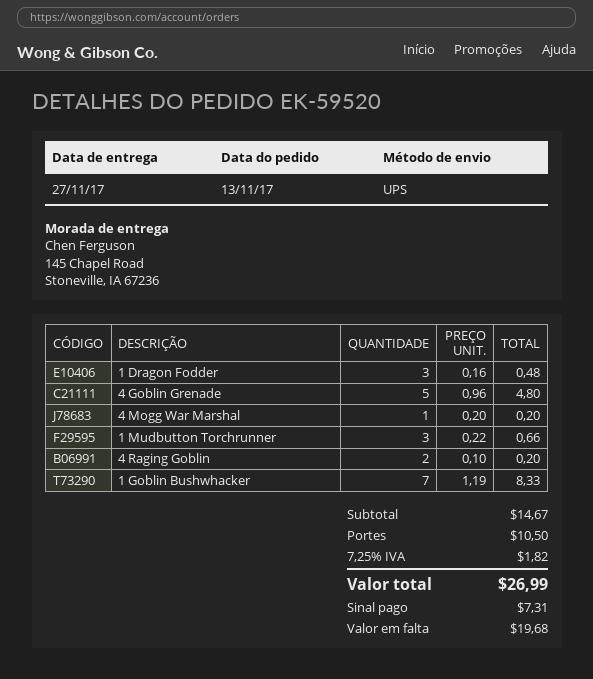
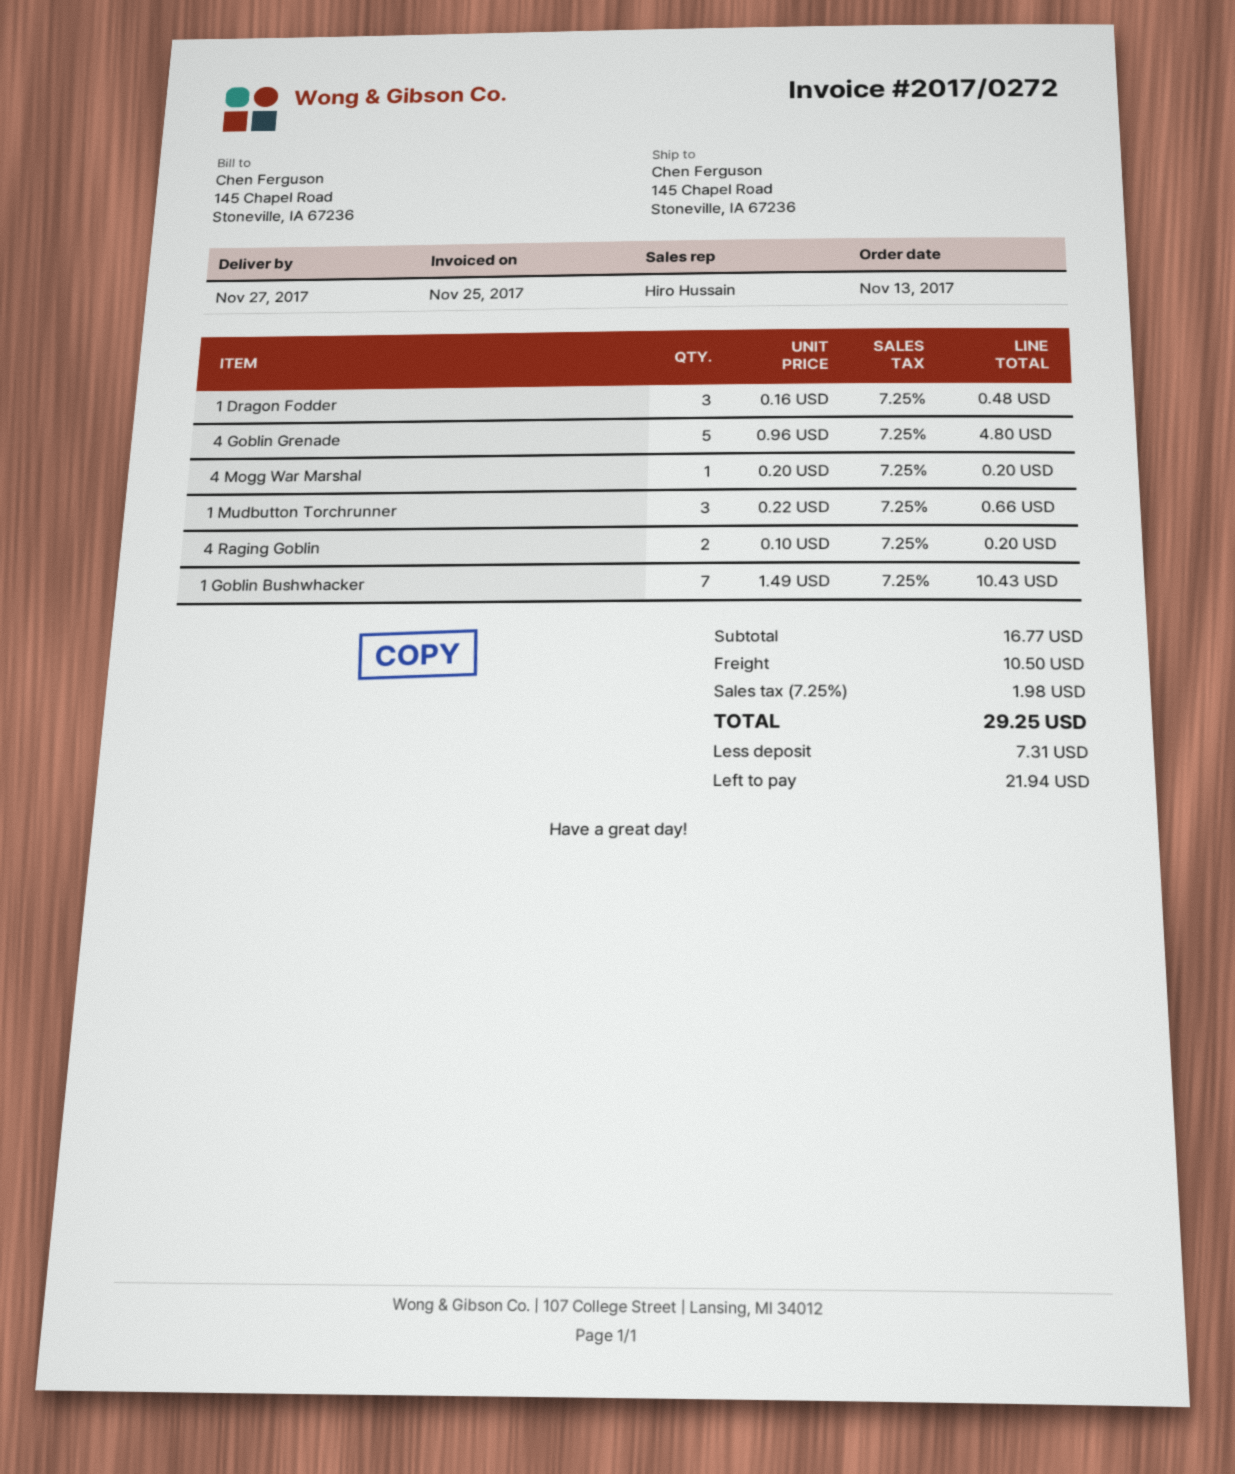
1 Goblin Bushwhacker: 7 x 1.19 = 8.33 -> 7 x 1.49 = 10.43
subtotal: 14.67 -> 16.77
tax: 7.25% = 1.82 -> 7.25% = 1.98
total: 26.99 -> 29.25
balance: 19.68 -> 21.94

